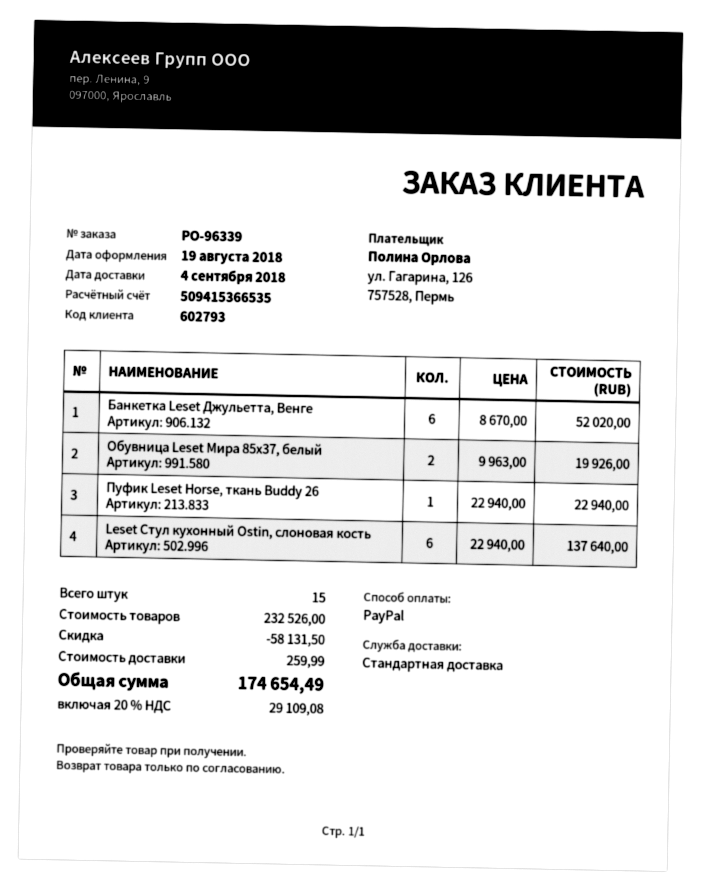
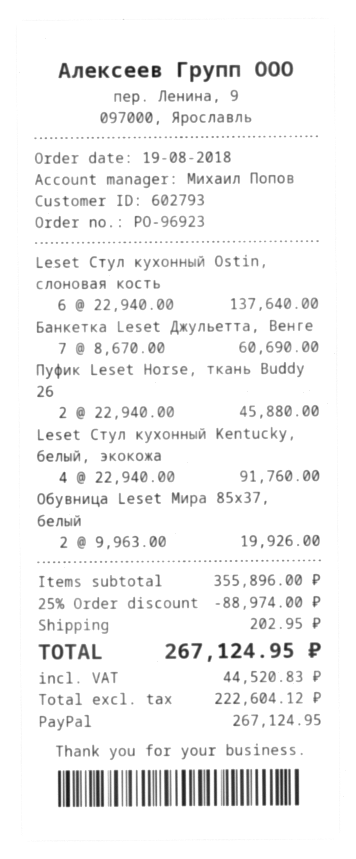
order number: PO-96339 -> PO-96923
Банкетка Leset Джульетта, Венге: 6 x 8670.00 = 52020.00 -> 7 x 8670.00 = 60690.00
Пуфик Leset Horse, ткань Buddy 26: 1 x 22940.00 = 22940.00 -> 2 x 22940.00 = 45880.00
Leset Стул кухонный Kentucky, белый, экокожа: none -> 4 x 22940.00 = 91760.00
subtotal: 232526.00 -> 355896.00
discount: 58131.50 -> 88974.00
shipping: 259.99 -> 202.95
tax: 29109.08 -> 44520.83
total: 174654.49 -> 267124.95

